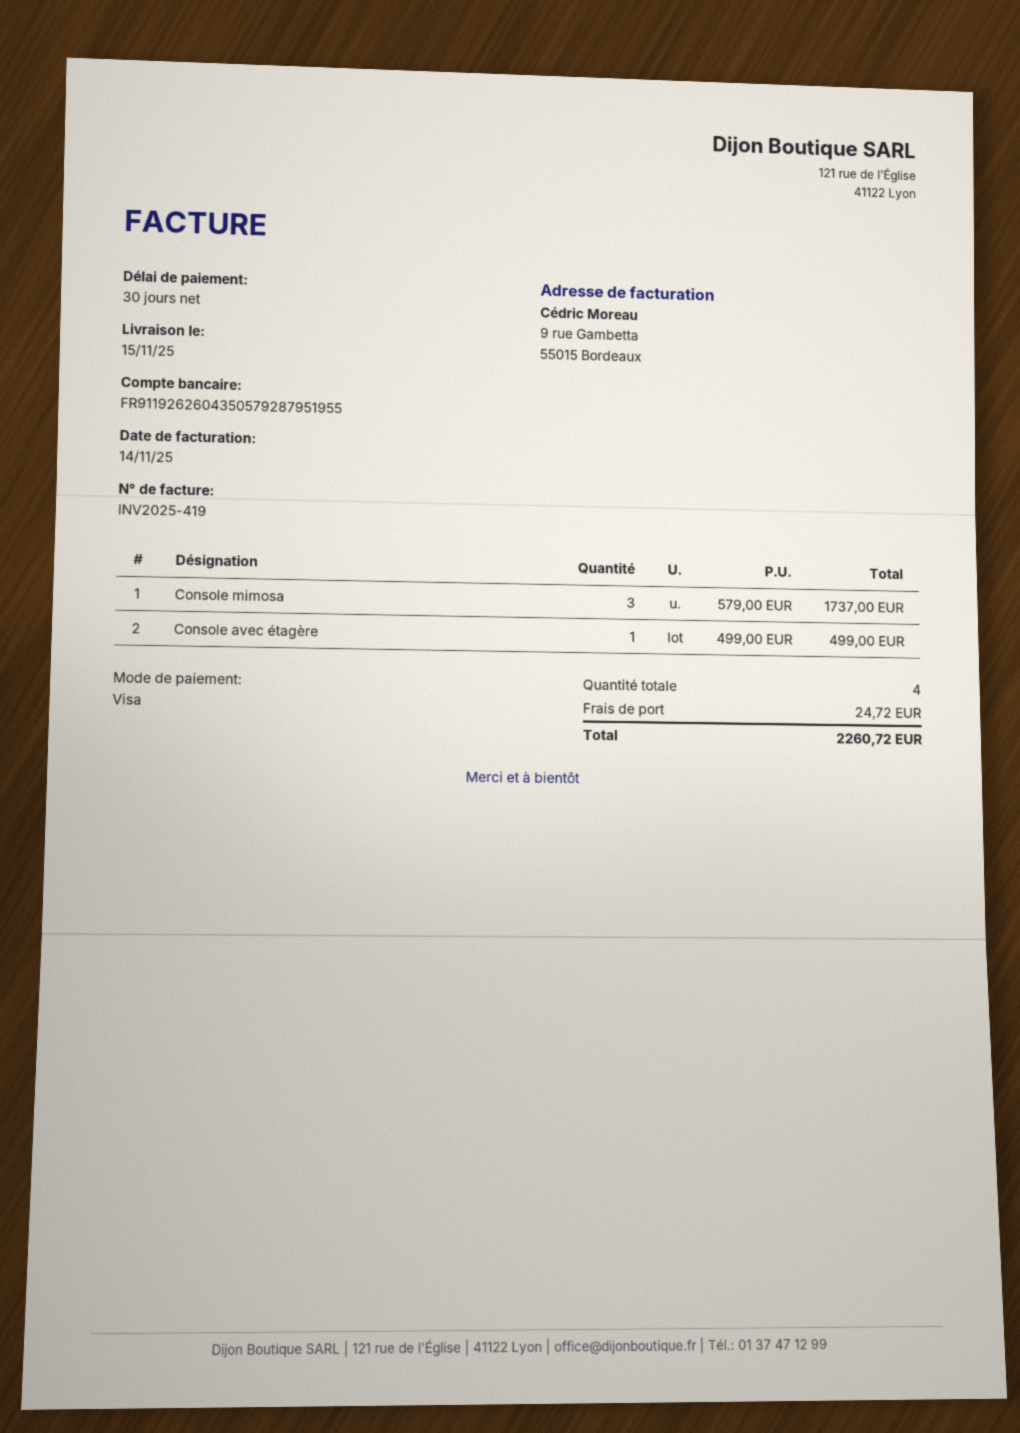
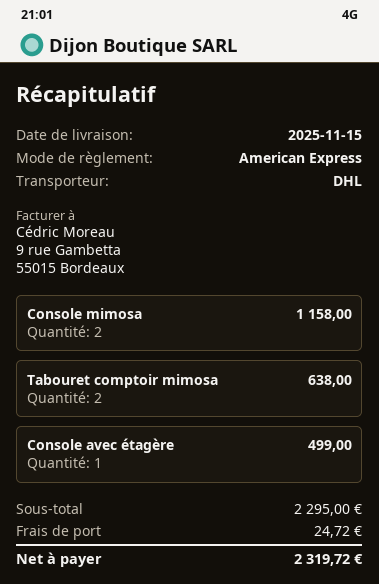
payment method: Visa -> American Express
Console mimosa: 3 for 1737.00 -> 2 for 1158.00
Tabouret comptoir mimosa: none -> 2 for 638.00
total: 2260.72 -> 2319.72

